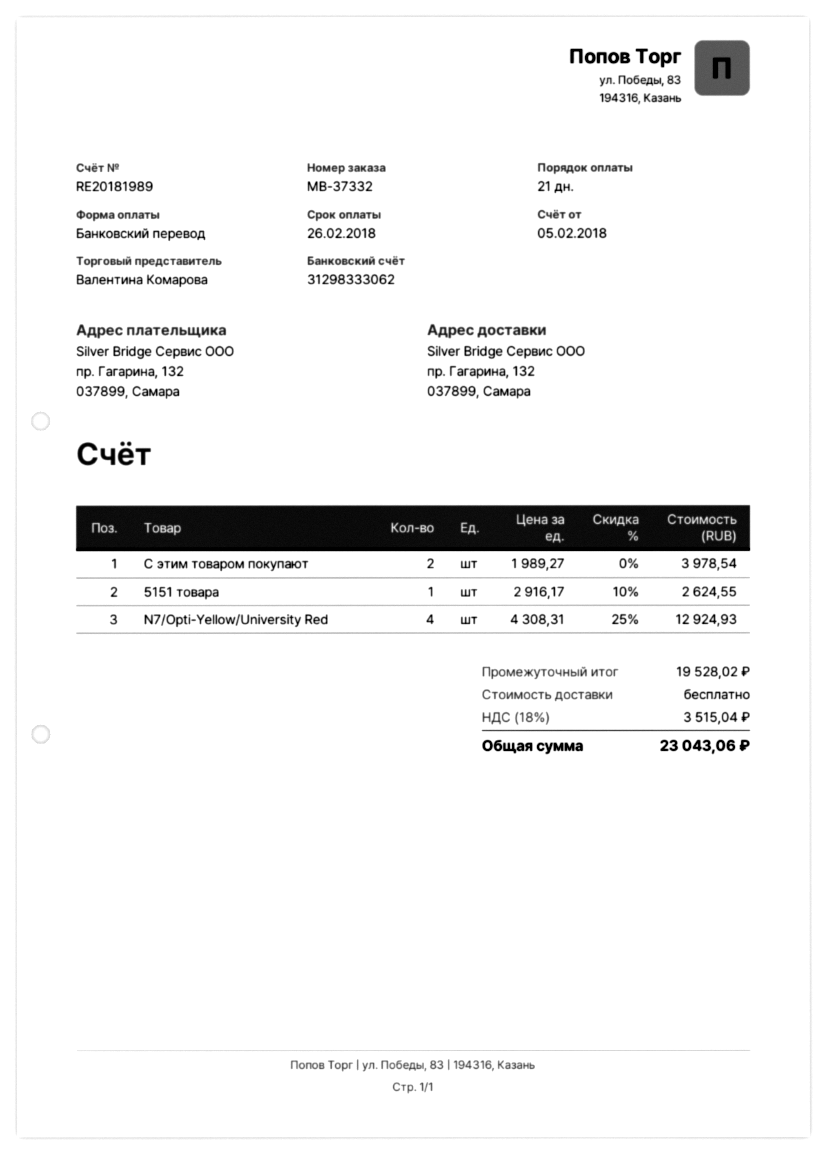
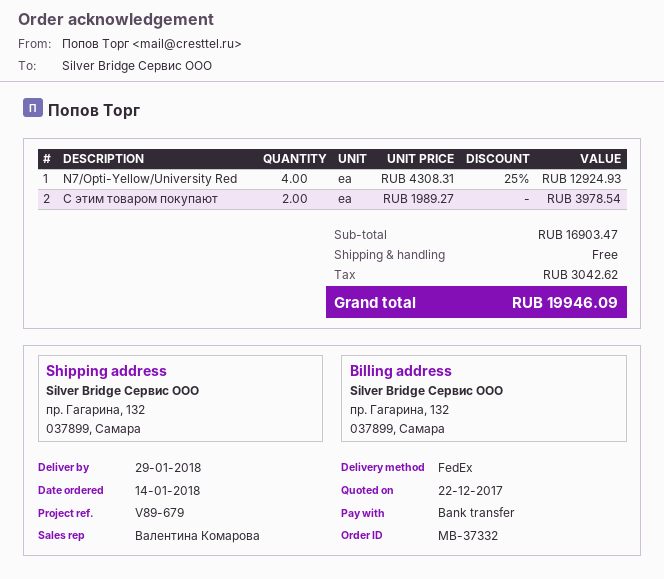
5151 товара: 1 x 2916.17 - 10% = 2624.55 -> none
subtotal: 19528.02 -> 16903.47
tax: 3515.04 -> 3042.62
total: 23043.06 -> 19946.09

